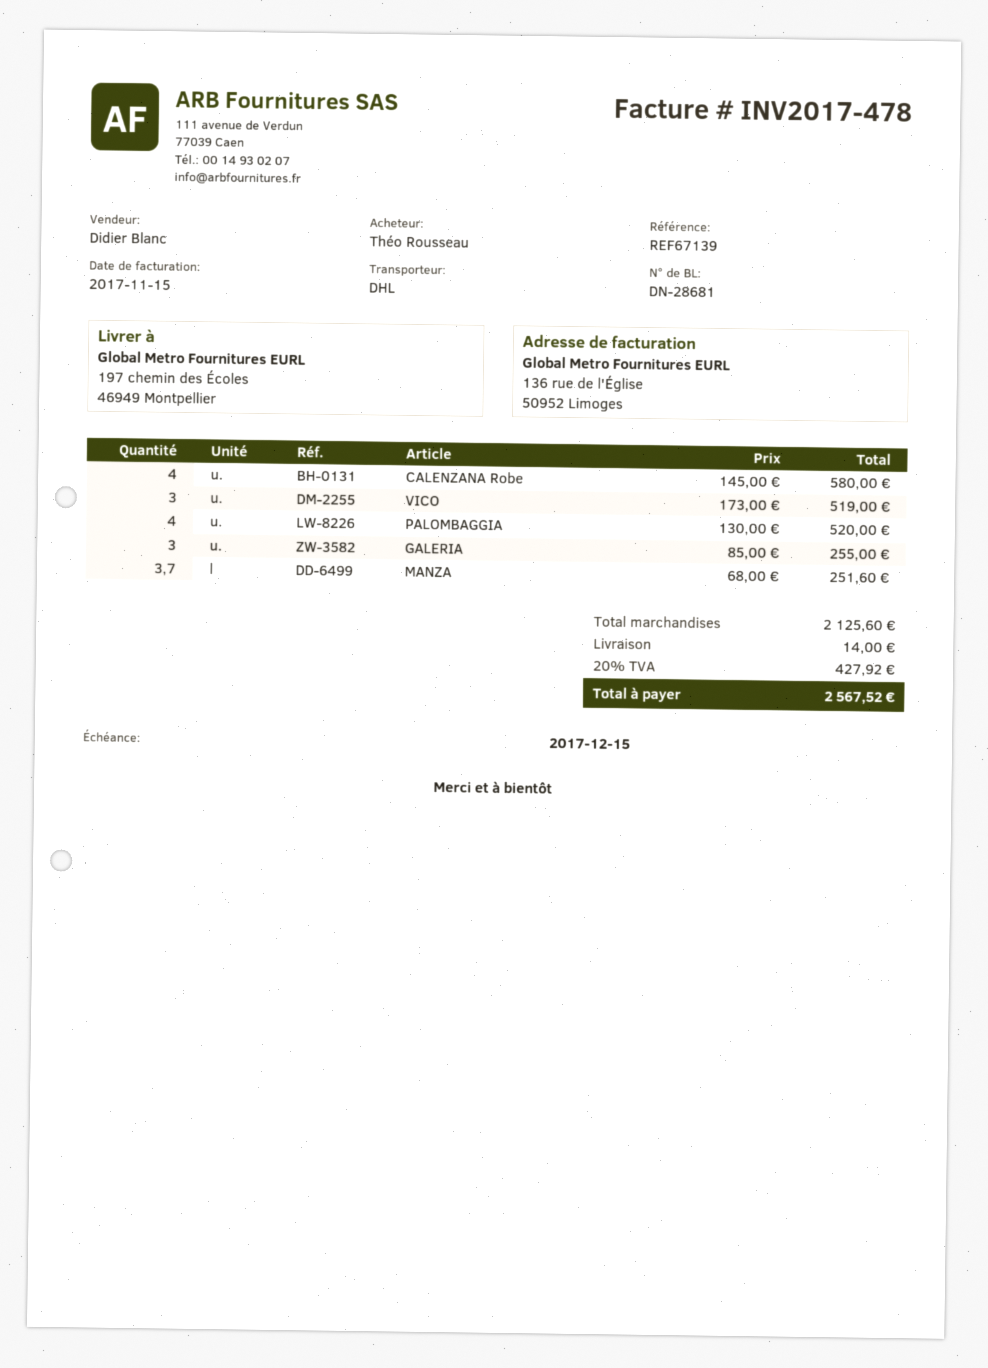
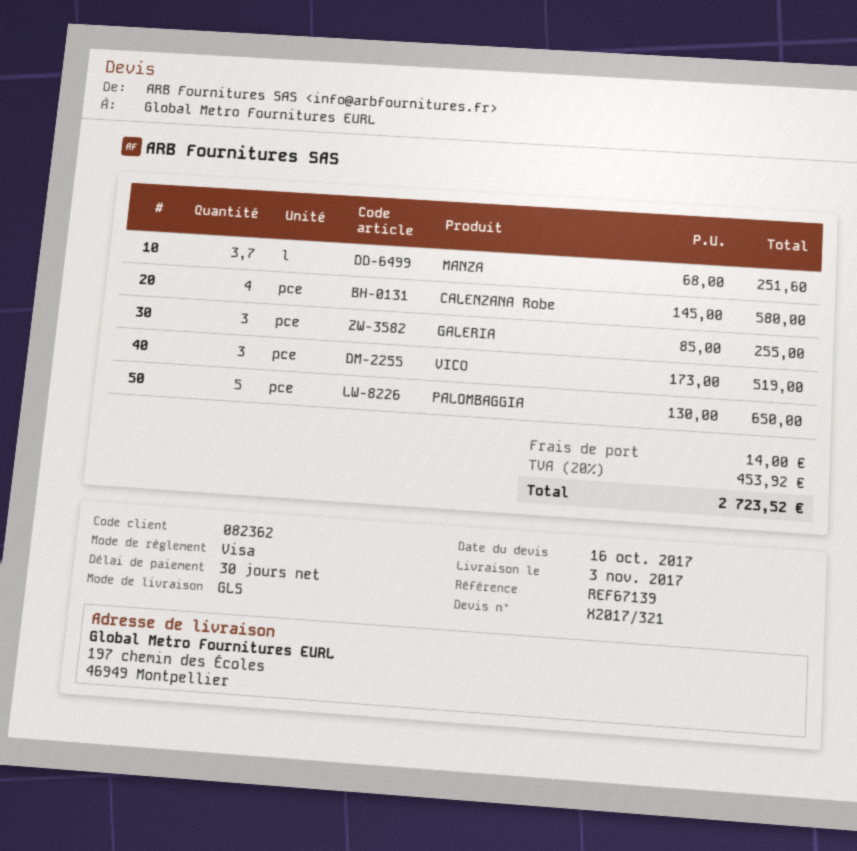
shipping method: DHL -> GLS
PALOMBAGGIA: 4 x 130.00 = 520.00 -> 5 x 130.00 = 650.00
tax: 20% = 427.92 -> 20% = 453.92
total: 2567.52 -> 2723.52

